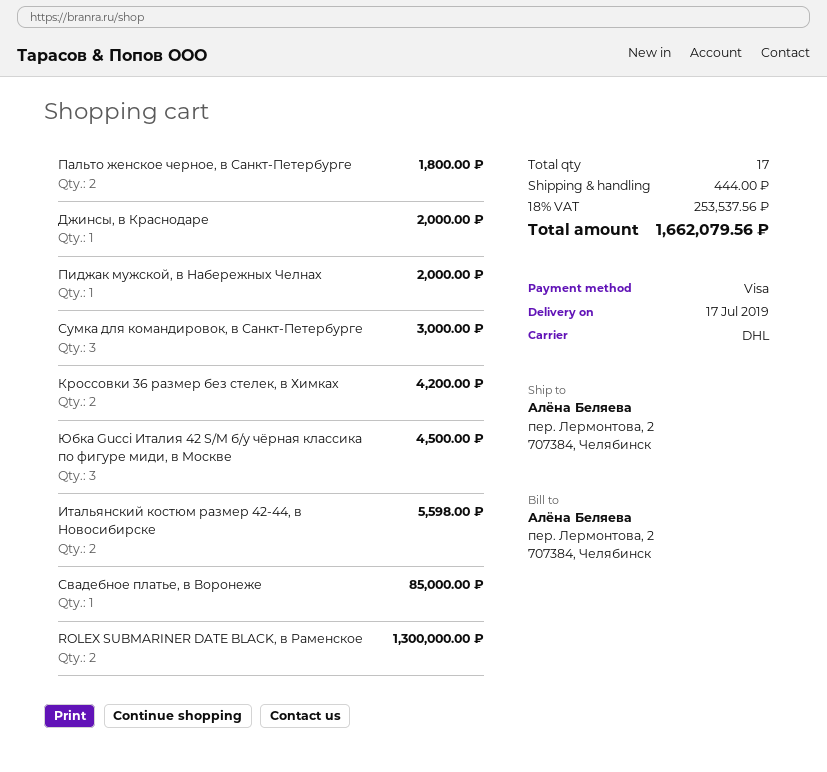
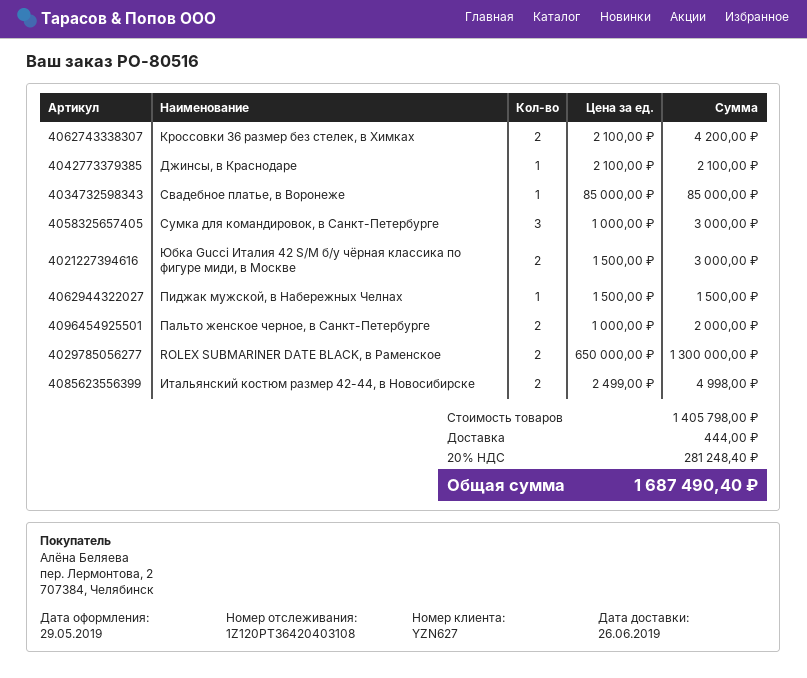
delivery date: 2019-07-17 -> 2019-06-26
Пальто женское черное, в Санкт-Петербурге: 2 for 1800.00 -> 2 for 2000.00
Джинсы, в Краснодаре: 1 for 2000.00 -> 1 for 2100.00
Пиджак мужской, в Набережных Челнах: 1 for 2000.00 -> 1 for 1500.00
Юбка Gucci Италия 42 S/M б/у чёрная классика по фигуре миди, в Москве: 3 for 4500.00 -> 2 for 3000.00
Итальянский костюм размер 42-44, в Новосибирске: 2 for 5598.00 -> 2 for 4998.00
tax: 18% = 253537.56 -> 20% = 281248.40
total: 1662079.56 -> 1687490.40

